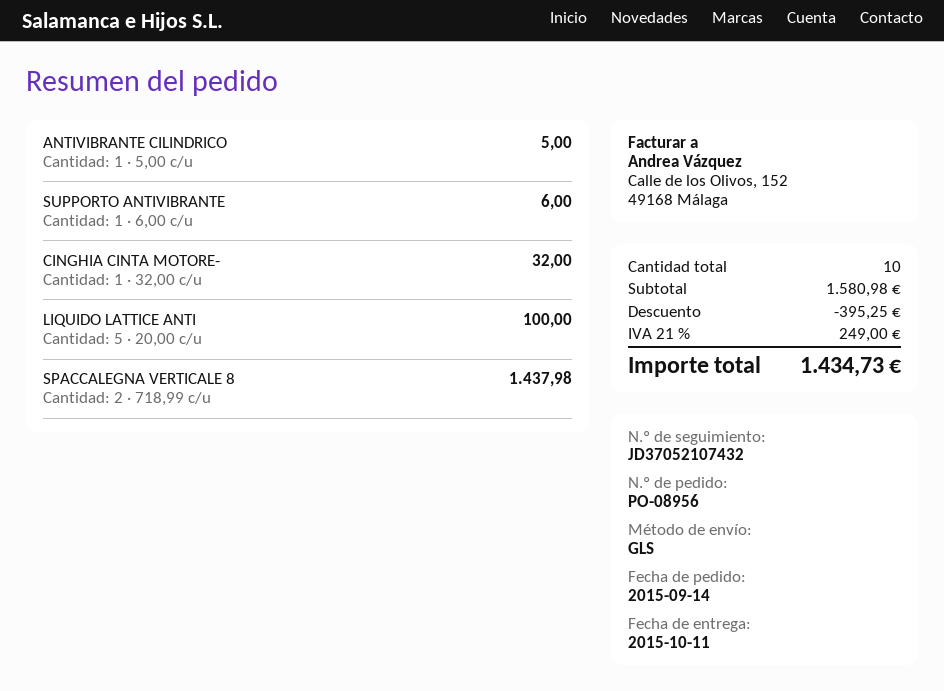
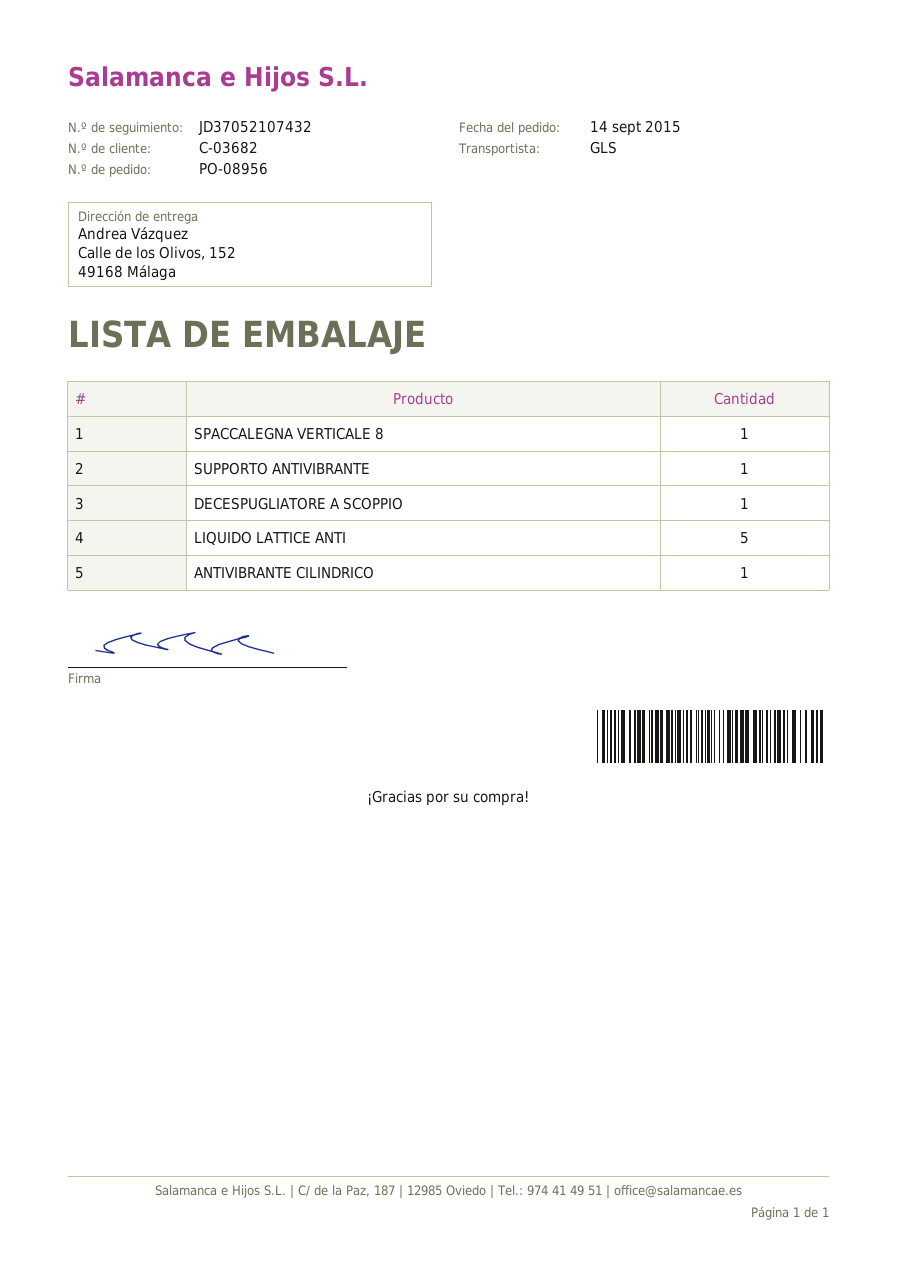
CINGHIA CINTA MOTORE-: 1 -> none
SPACCALEGNA VERTICALE 8: 2 -> 1
DECESPUGLIATORE A SCOPPIO: none -> 1

